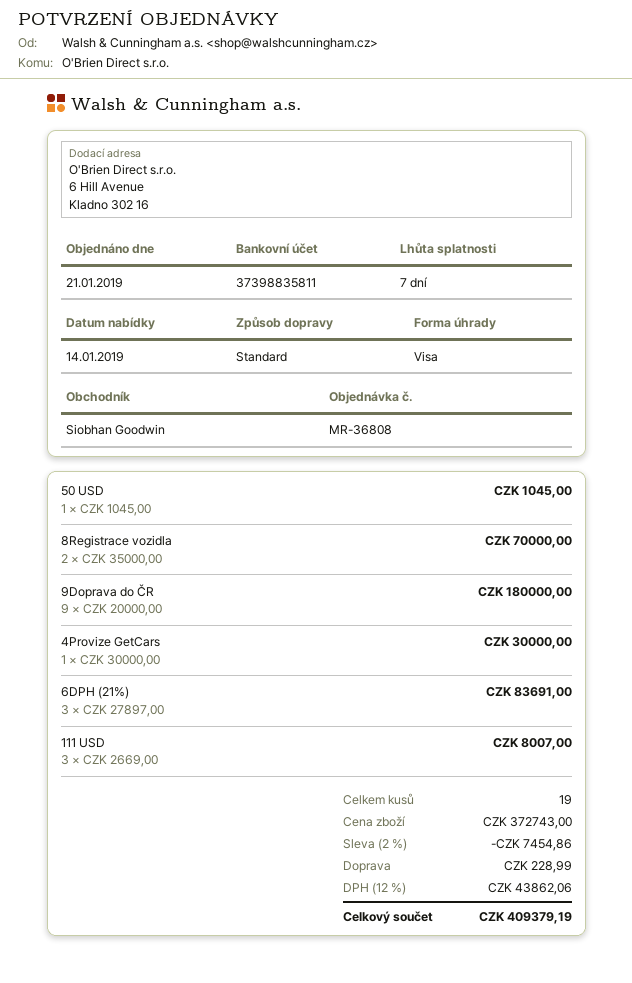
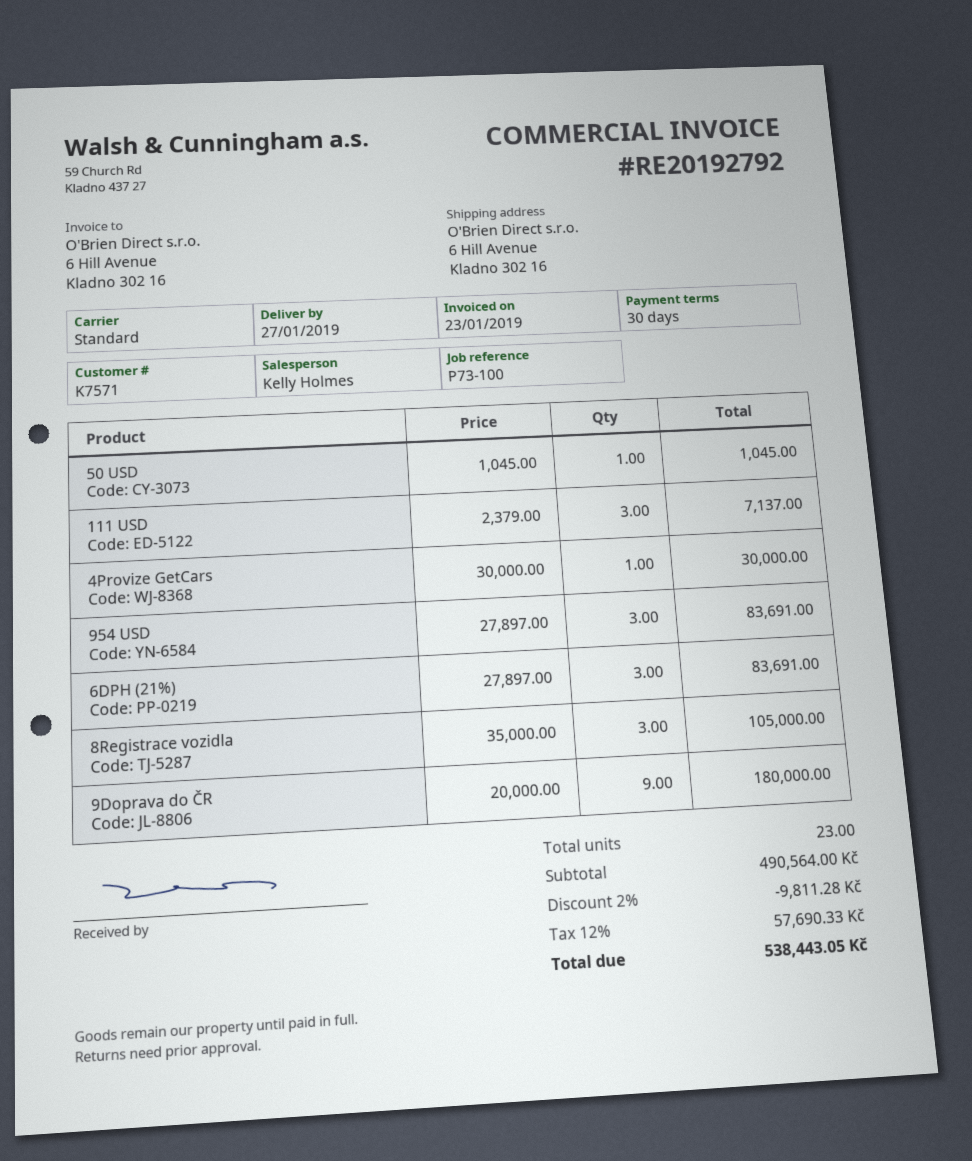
payment terms: 7 days -> 30 days
sales rep: Siobhan Goodwin -> Kelly Holmes
8Registrace vozidla: 2 x 35000.00 = 70000.00 -> 3 x 35000.00 = 105000.00
111 USD: 3 x 2669.00 = 8007.00 -> 3 x 2379.00 = 7137.00
954 USD: none -> 3 x 27897.00 = 83691.00
total quantity: 19 -> 23
subtotal: 372743.00 -> 490564.00
discount: 2% = 7454.86 -> 2% = 9811.28
shipping: 228.99 -> none
tax: 12% = 43862.06 -> 12% = 57690.33
total: 409379.19 -> 538443.05

